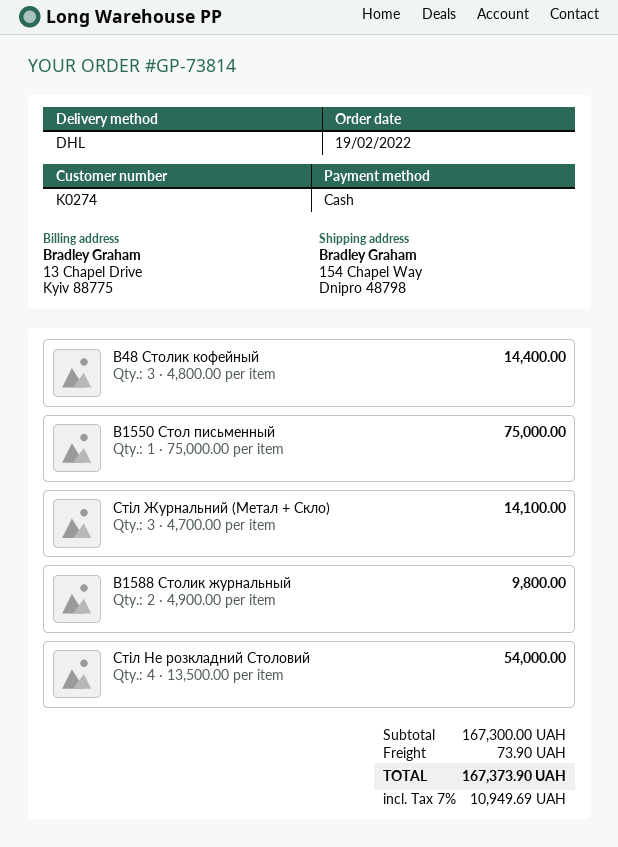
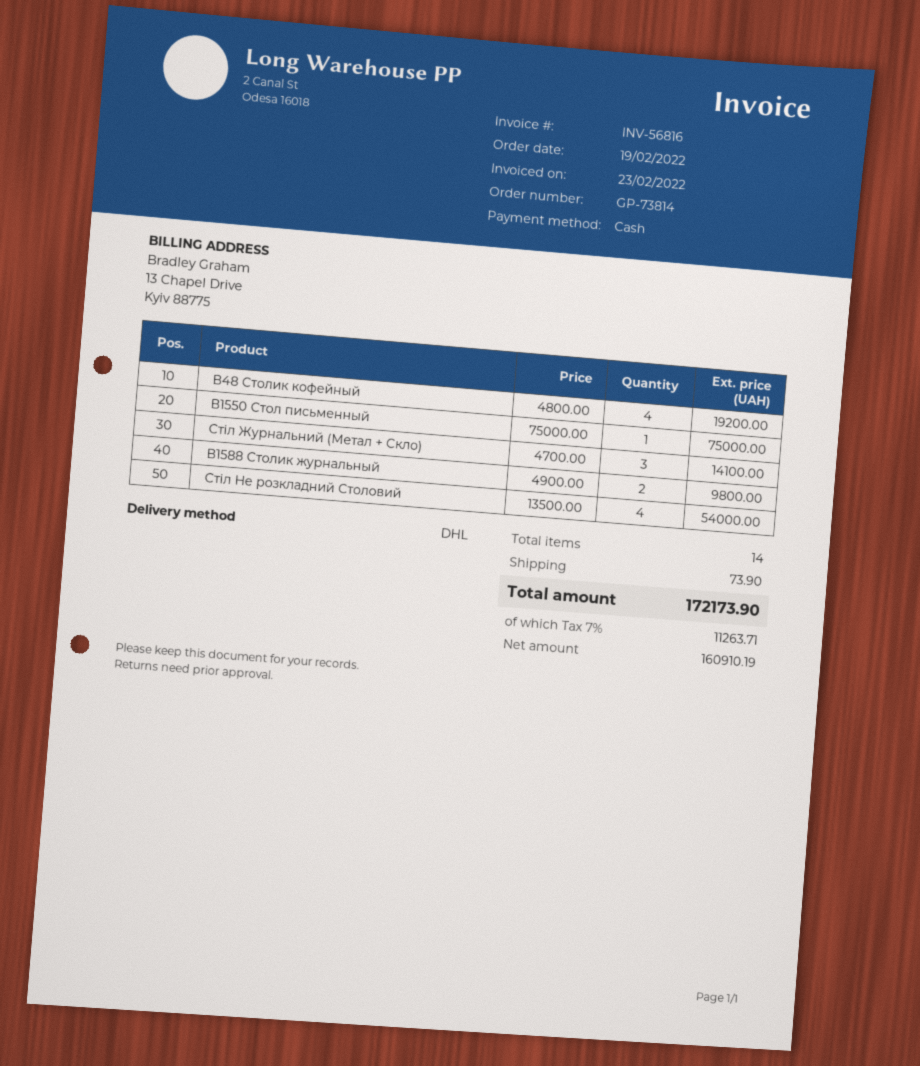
В48 Столик кофейный: 3 x 4800.00 = 14400.00 -> 4 x 4800.00 = 19200.00
tax: 7% = 10949.69 -> 7% = 11263.71
total: 167373.90 -> 172173.90

